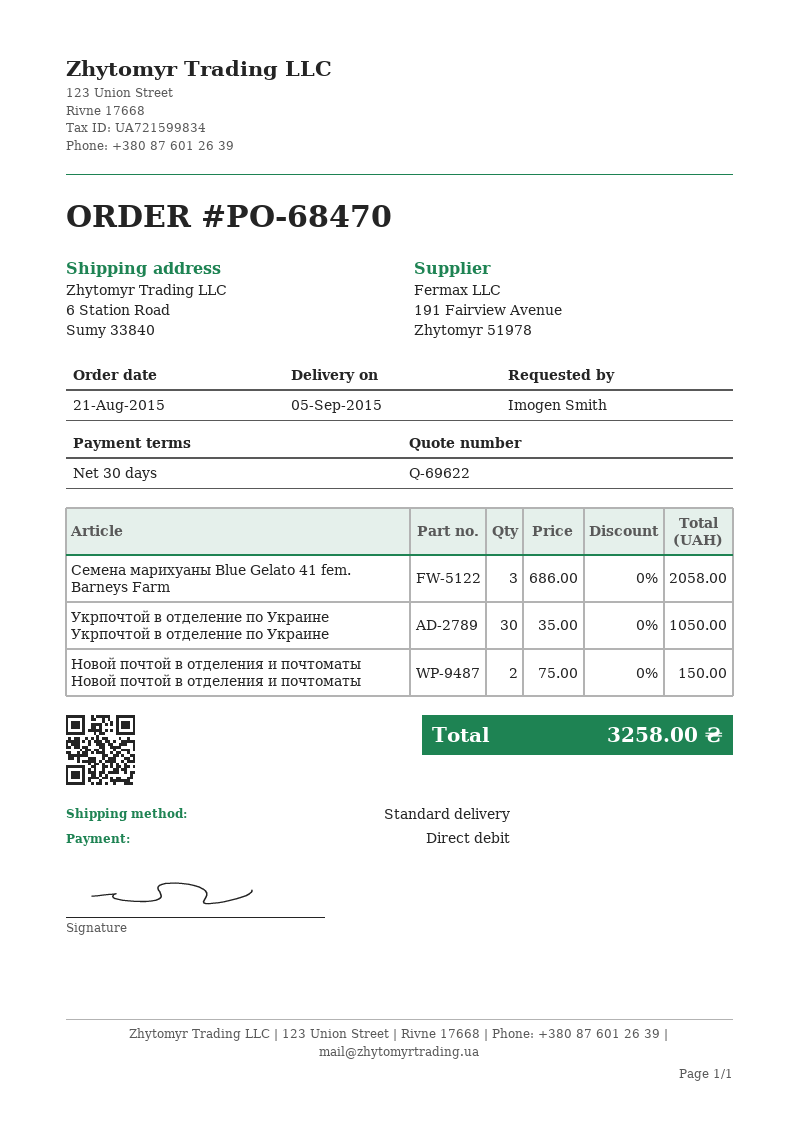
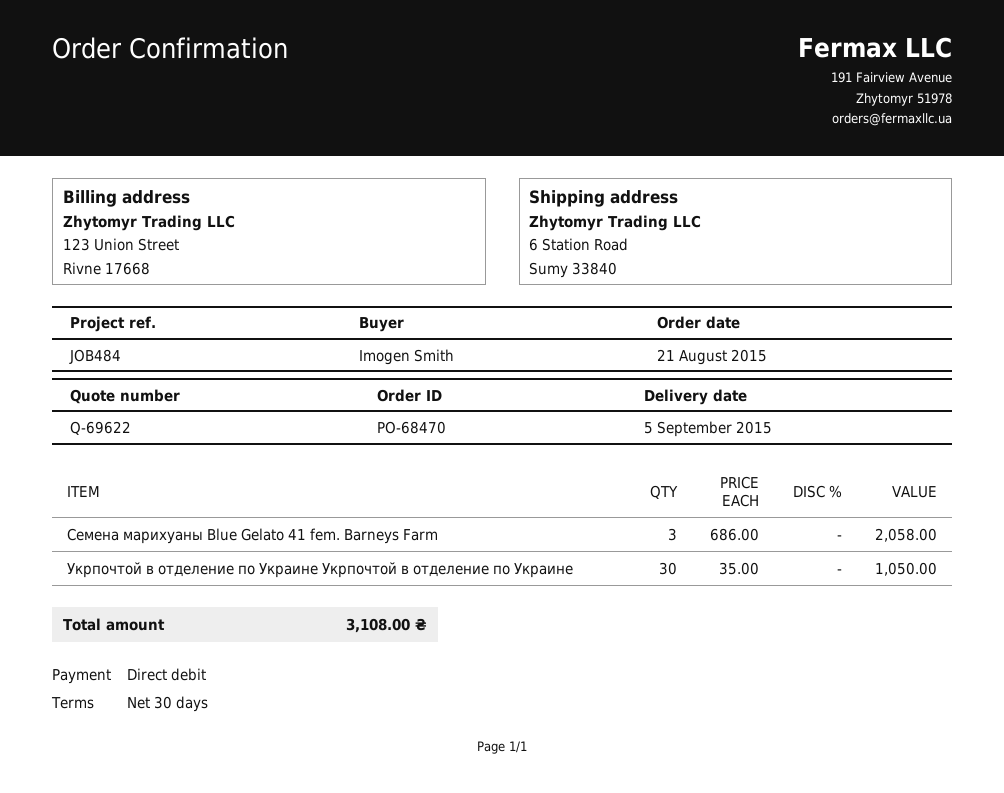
Новой почтой в отделения и почтоматы Новой почтой в отделения и почтоматы: 2 x 75.00 = 150.00 -> none
total: 3258.00 -> 3108.00

